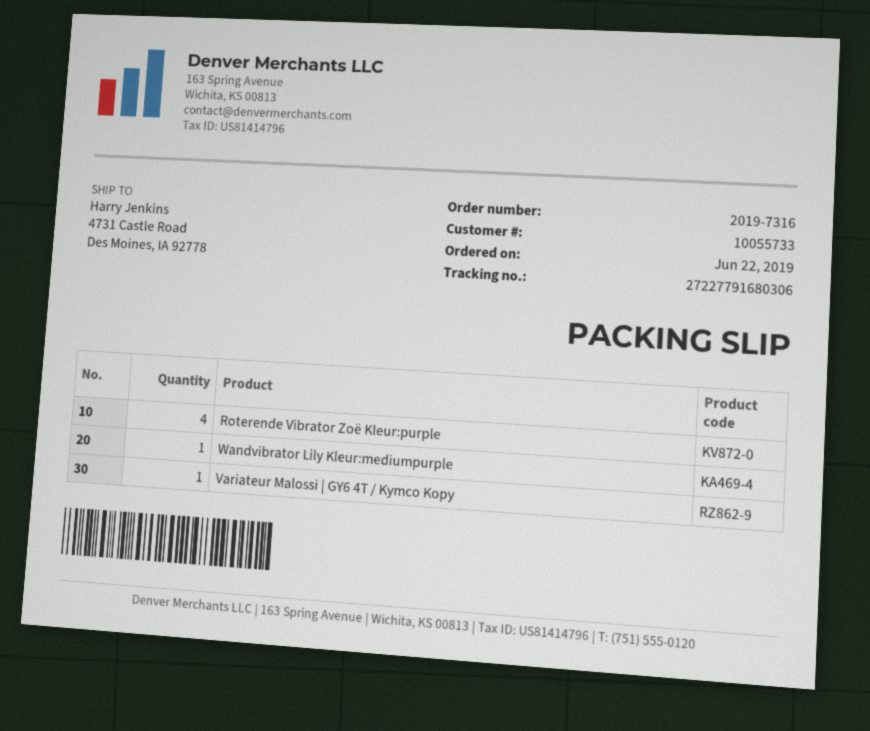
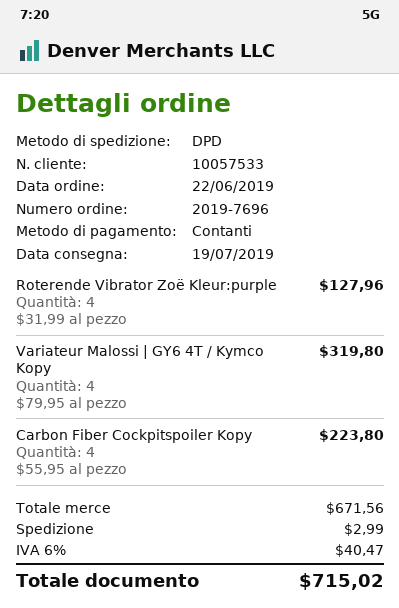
order number: 2019-7316 -> 2019-7696
customer number: 10055733 -> 10057533
Wandvibrator Lily Kleur:mediumpurple: 1 -> none
Variateur Malossi | GY6 4T / Kymco Kopy: 1 -> 4
Carbon Fiber Cockpitspoiler Kopy: none -> 4

